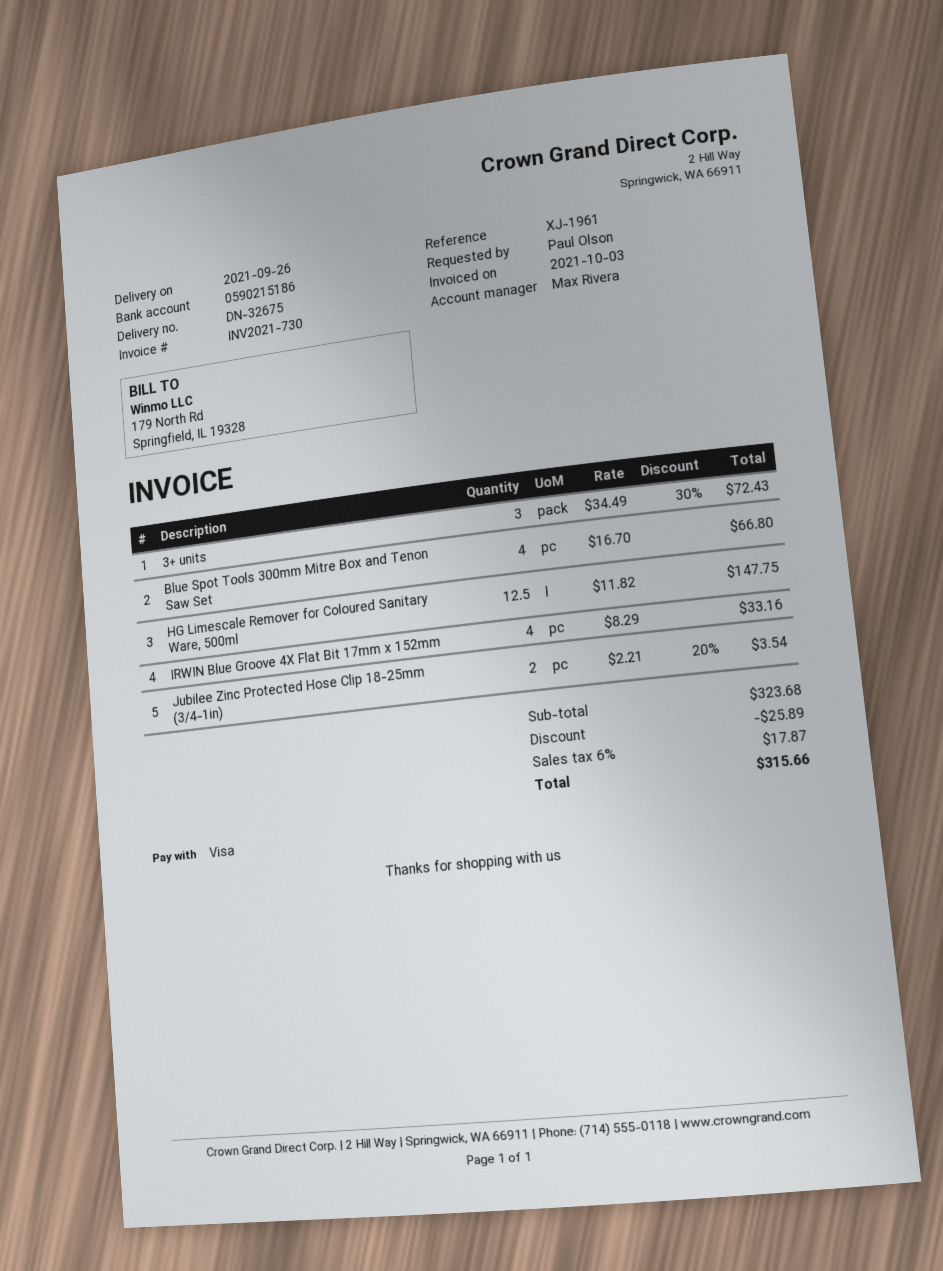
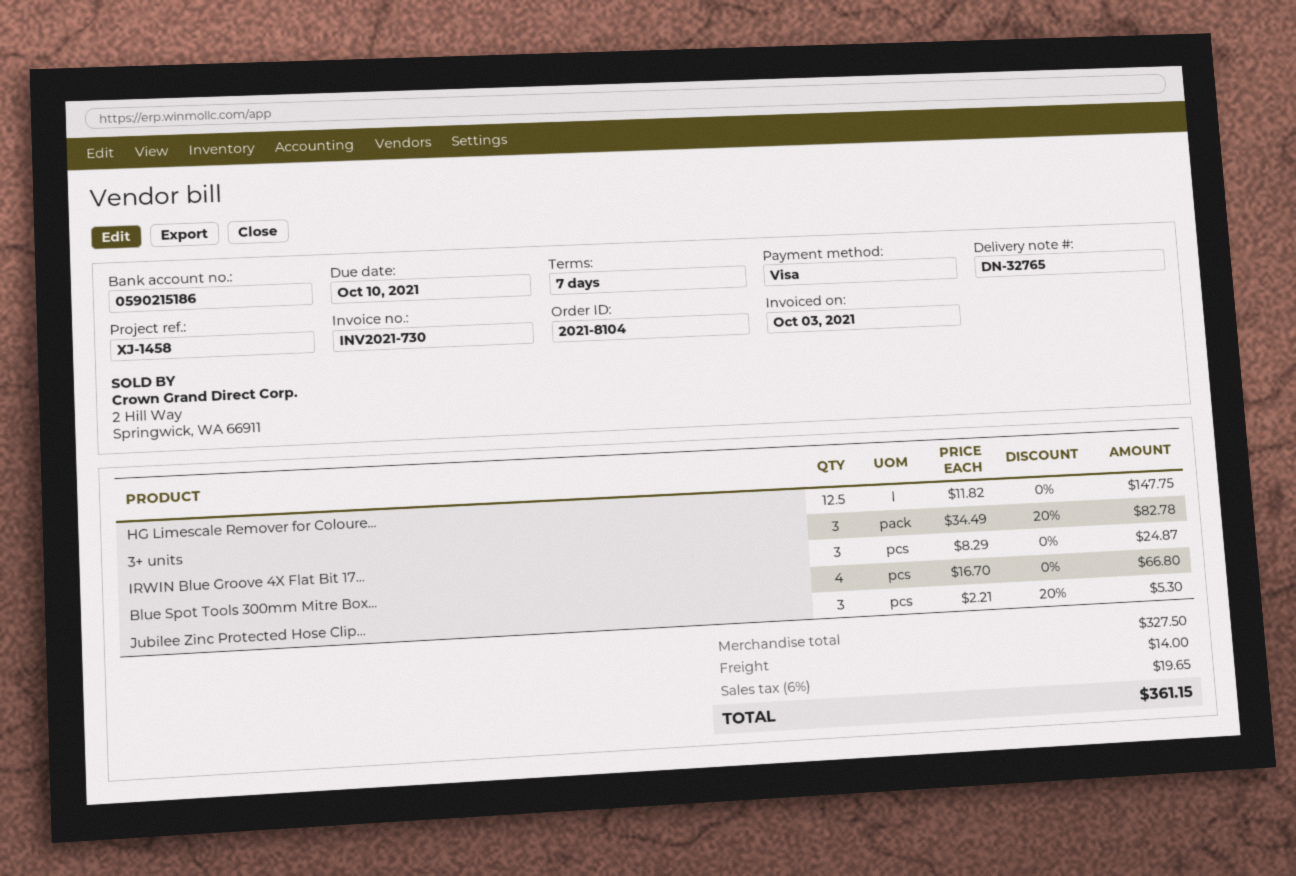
delivery note number: DN-32675 -> DN-32765
reference: XJ-1961 -> XJ-1458
3+ units: 3 x 34.49 - 30% = 72.43 -> 3 x 34.49 - 20% = 82.78
IRWIN Blue Groove 4X Flat Bit 17mm x 152mm: 4 x 8.29 = 33.16 -> 3 x 8.29 = 24.87
Jubilee Zinc Protected Hose Clip 18-25mm (3/4-1in): 2 x 2.21 - 20% = 3.54 -> 3 x 2.21 - 20% = 5.30
subtotal: 323.68 -> 327.50
discount: 25.89 -> none
shipping: none -> 14.00
tax: 6% = 17.87 -> 6% = 19.65
total: 315.66 -> 361.15

